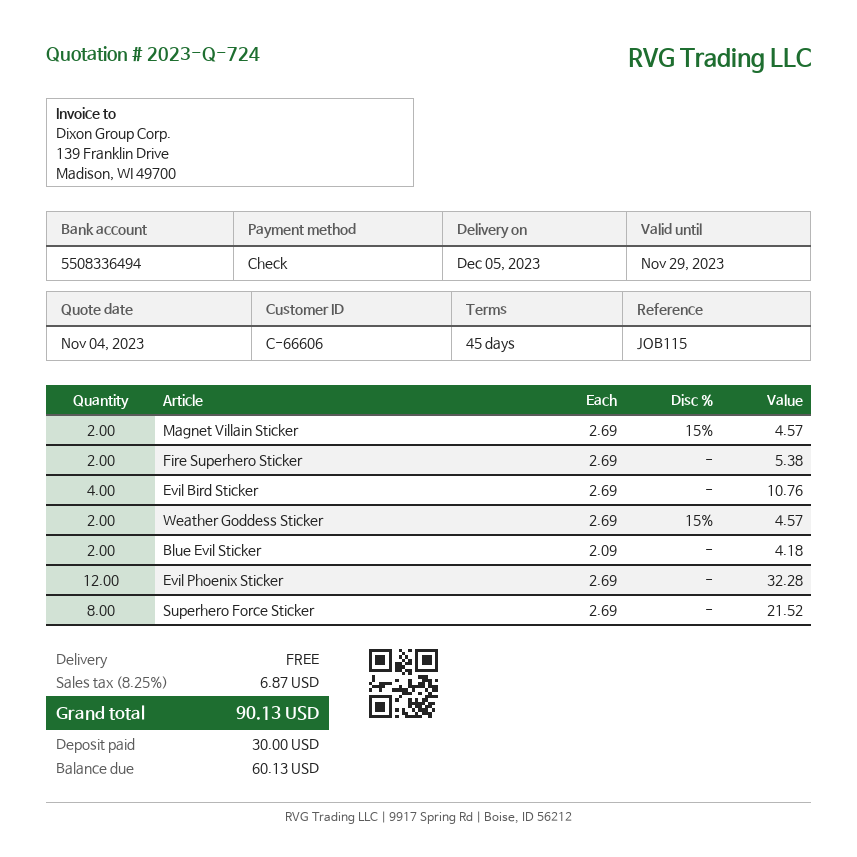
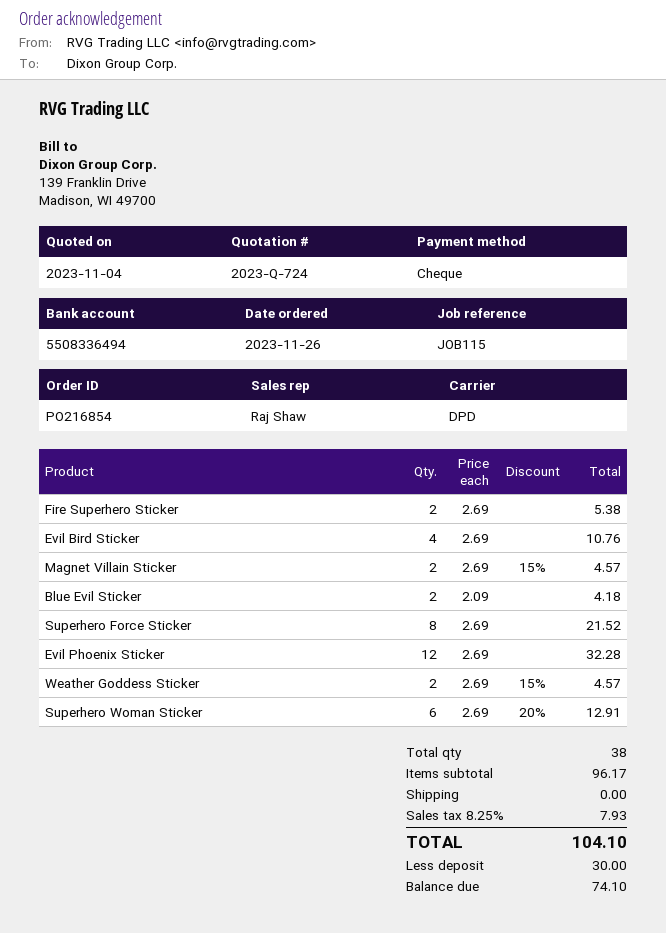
Superhero Woman Sticker: none -> 6 x 2.69 - 20% = 12.91
tax: 8.25% = 6.87 -> 8.25% = 7.93
total: 90.13 -> 104.10
balance: 60.13 -> 74.10

